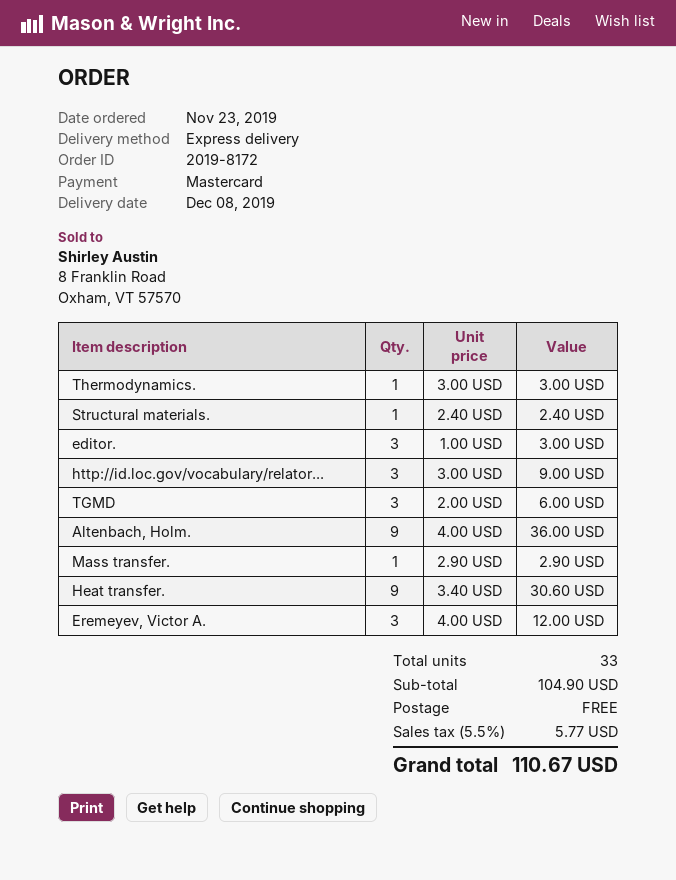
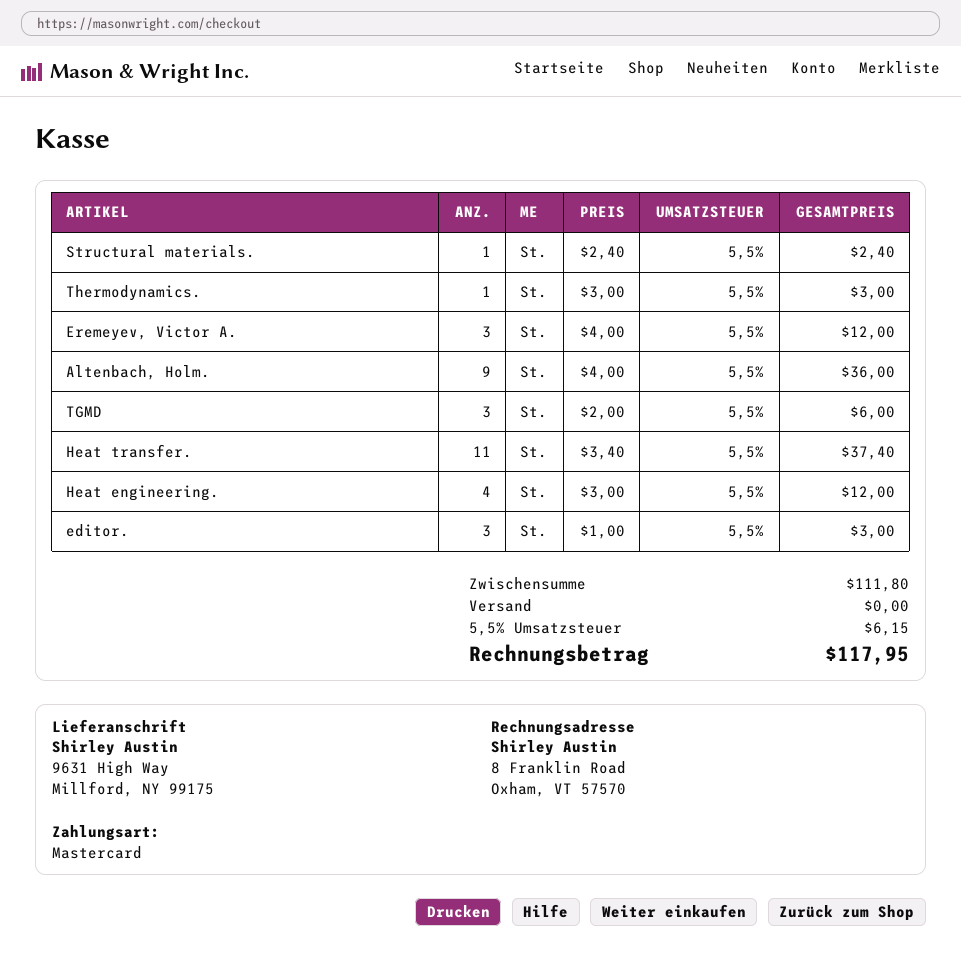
http://id.loc.gov/vocabulary/relator...: 3 x 3.00 = 9.00 -> none
Mass transfer.: 1 x 2.90 = 2.90 -> none
Heat transfer.: 9 x 3.40 = 30.60 -> 11 x 3.40 = 37.40
Heat engineering.: none -> 4 x 3.00 = 12.00
subtotal: 104.90 -> 111.80
tax: 5.5% = 5.77 -> 5.5% = 6.15
total: 110.67 -> 117.95

